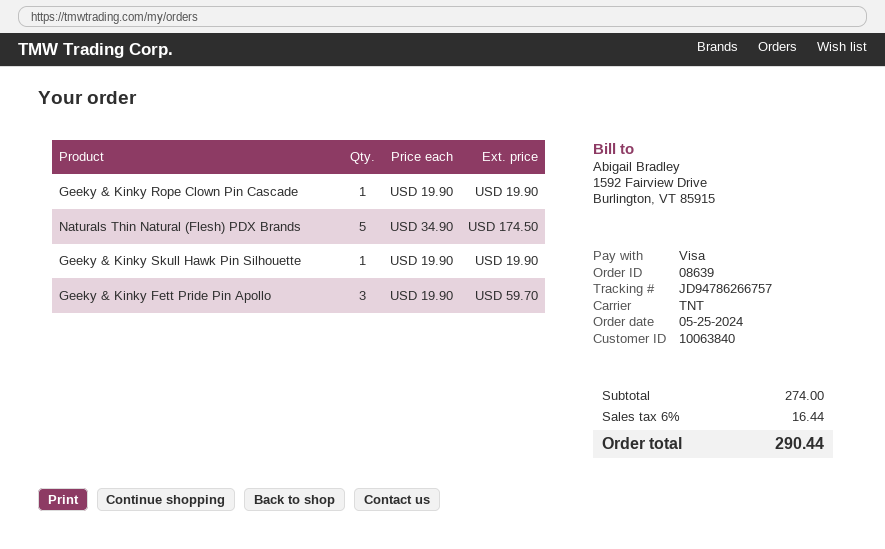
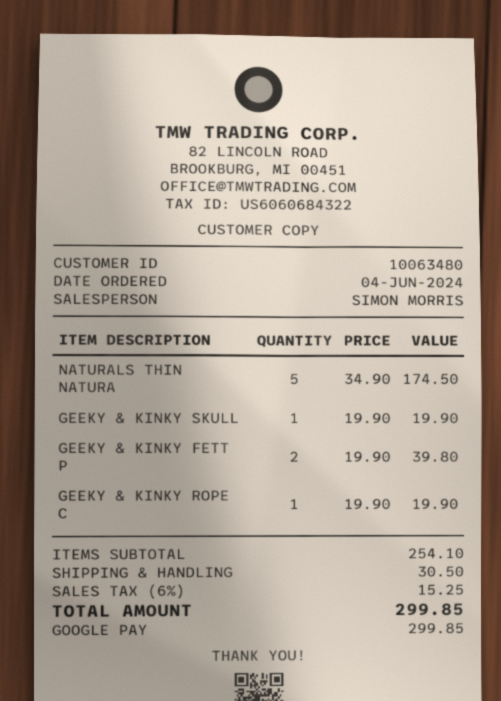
order date: 2024-05-25 -> 2024-06-04
customer number: 10063840 -> 10063480
payment method: Visa -> Google Pay
Geeky & Kinky Fett Pride Pin Apollo: 3 x 19.90 = 59.70 -> 2 x 19.90 = 39.80
subtotal: 274.00 -> 254.10
shipping: none -> 30.50
tax: 6% = 16.44 -> 6% = 15.25
total: 290.44 -> 299.85

